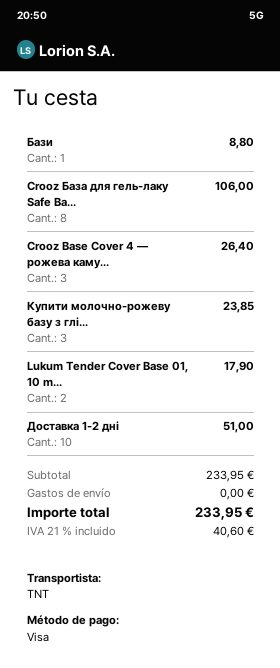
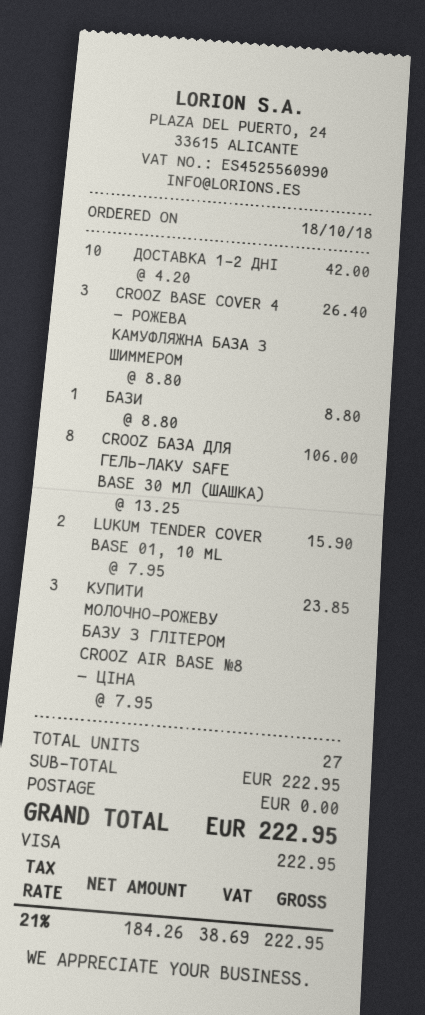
Lukum Tender Cover Base 01, 10 m...: 2 for 17.90 -> 2 for 15.90
Доставка 1-2 дні: 10 for 51.00 -> 10 for 42.00
subtotal: 233.95 -> 222.95
tax: 21% = 40.60 -> 21% = 38.69
total: 233.95 -> 222.95

